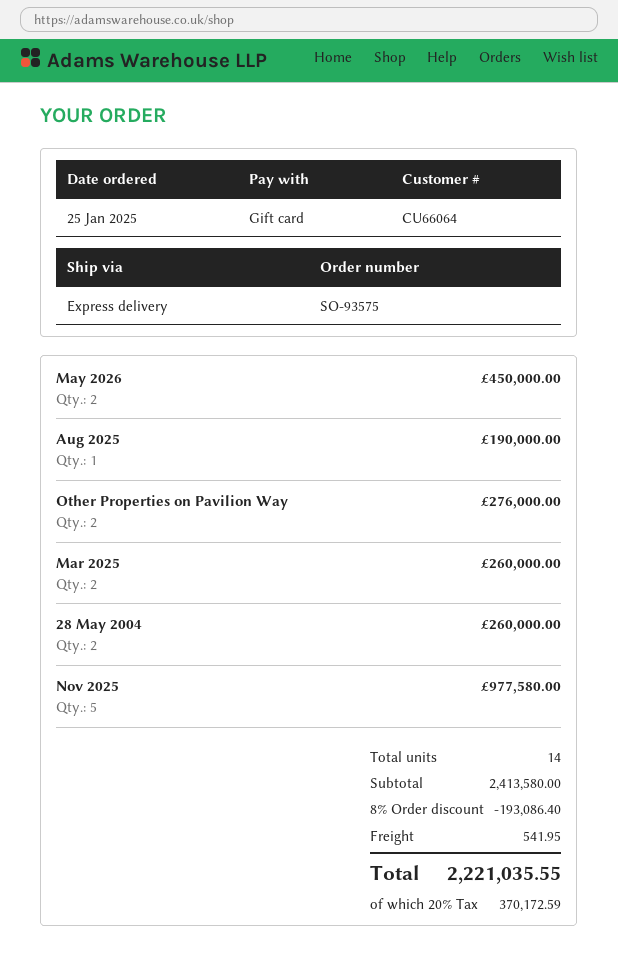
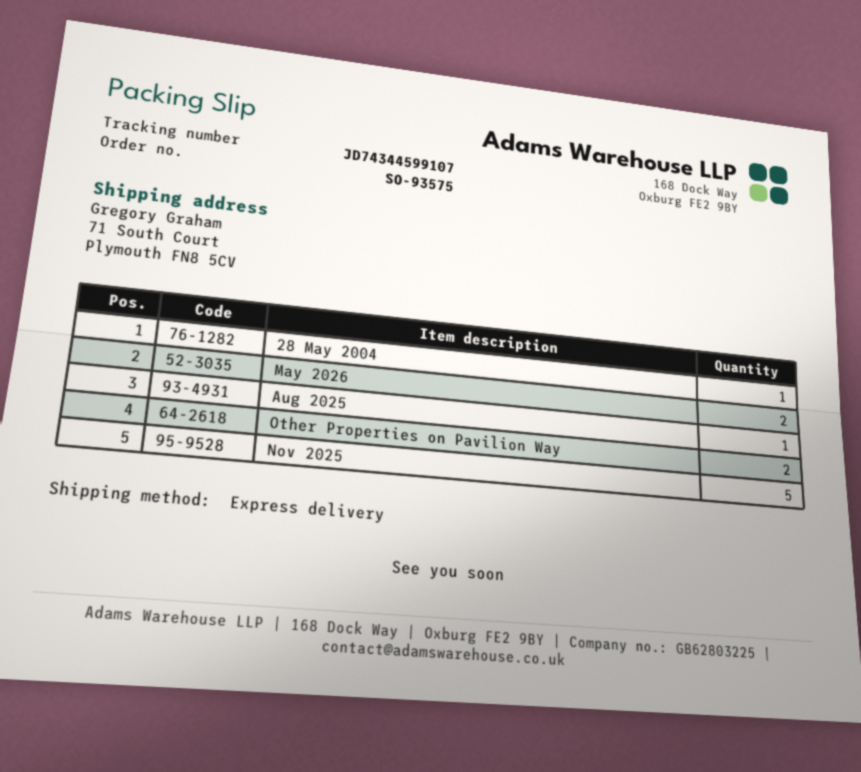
Mar 2025: 2 -> none
28 May 2004: 2 -> 1

